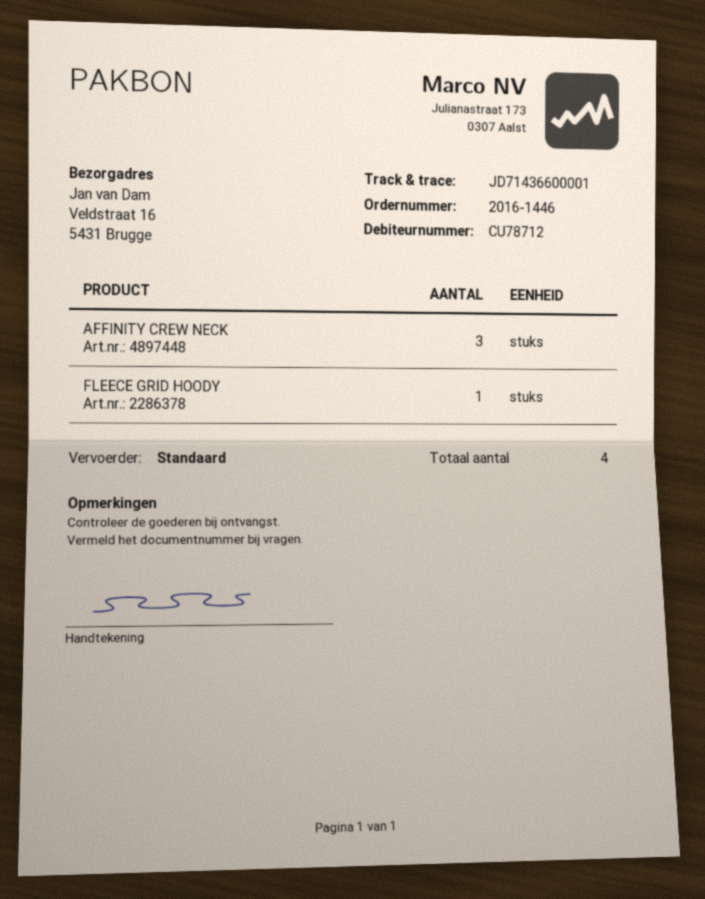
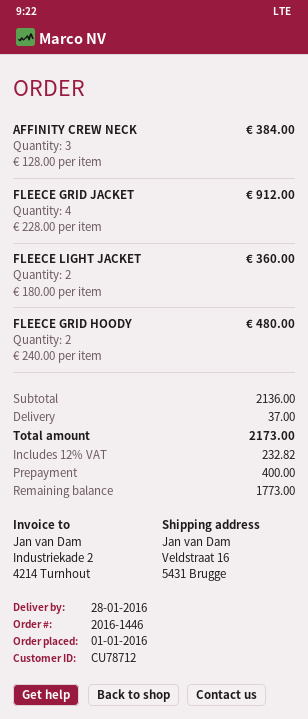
FLEECE GRID HOODY: 1 -> 2
FLEECE GRID JACKET: none -> 4
FLEECE LIGHT JACKET: none -> 2

